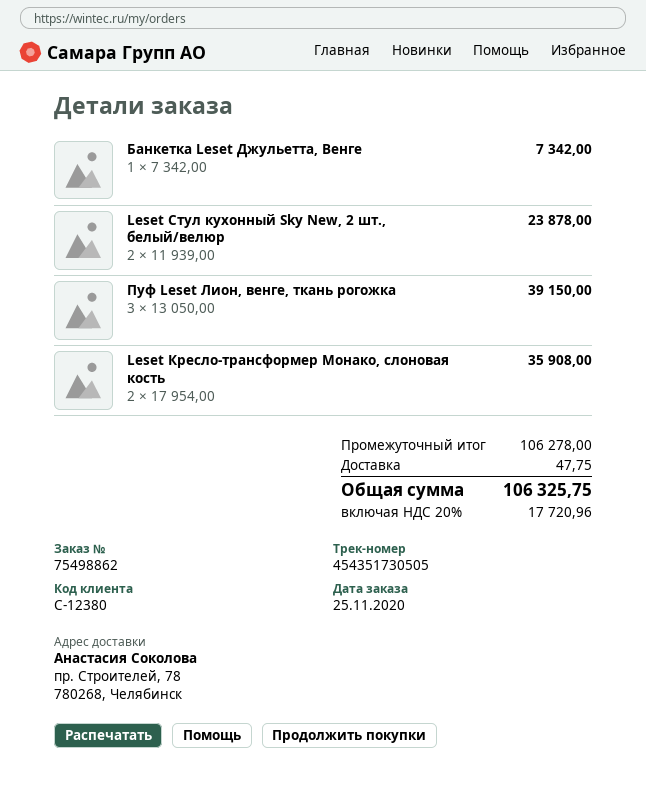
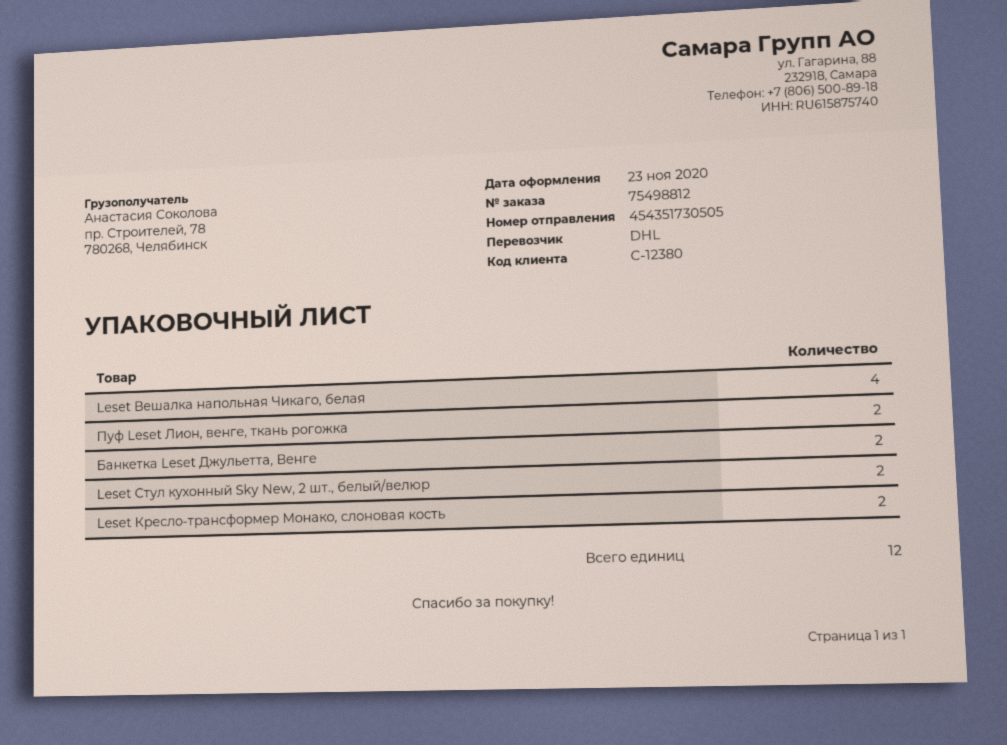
order number: 75498862 -> 75498812
order date: 2020-11-25 -> 2020-11-23
Банкетка Leset Джульетта, Венге: 1 -> 2
Пуф Leset Лион, венге, ткань рогожка: 3 -> 2
Leset Вешалка напольная Чикаго, белая: none -> 4

